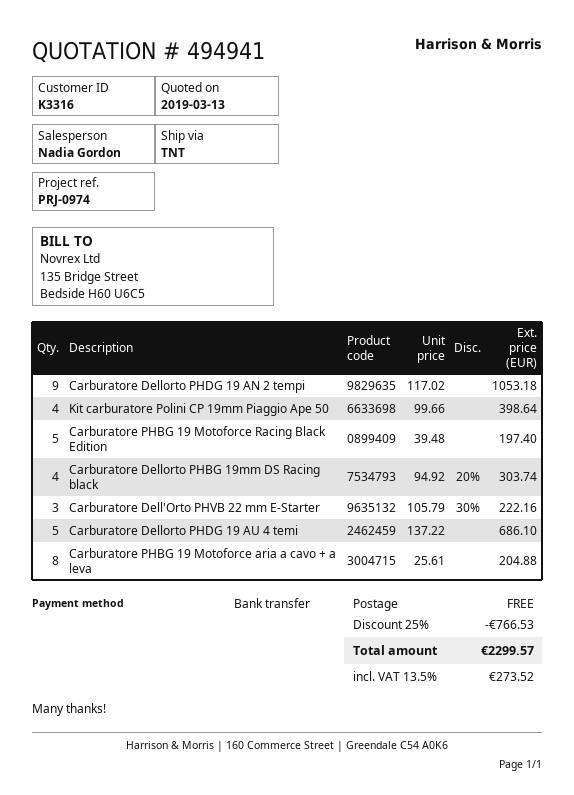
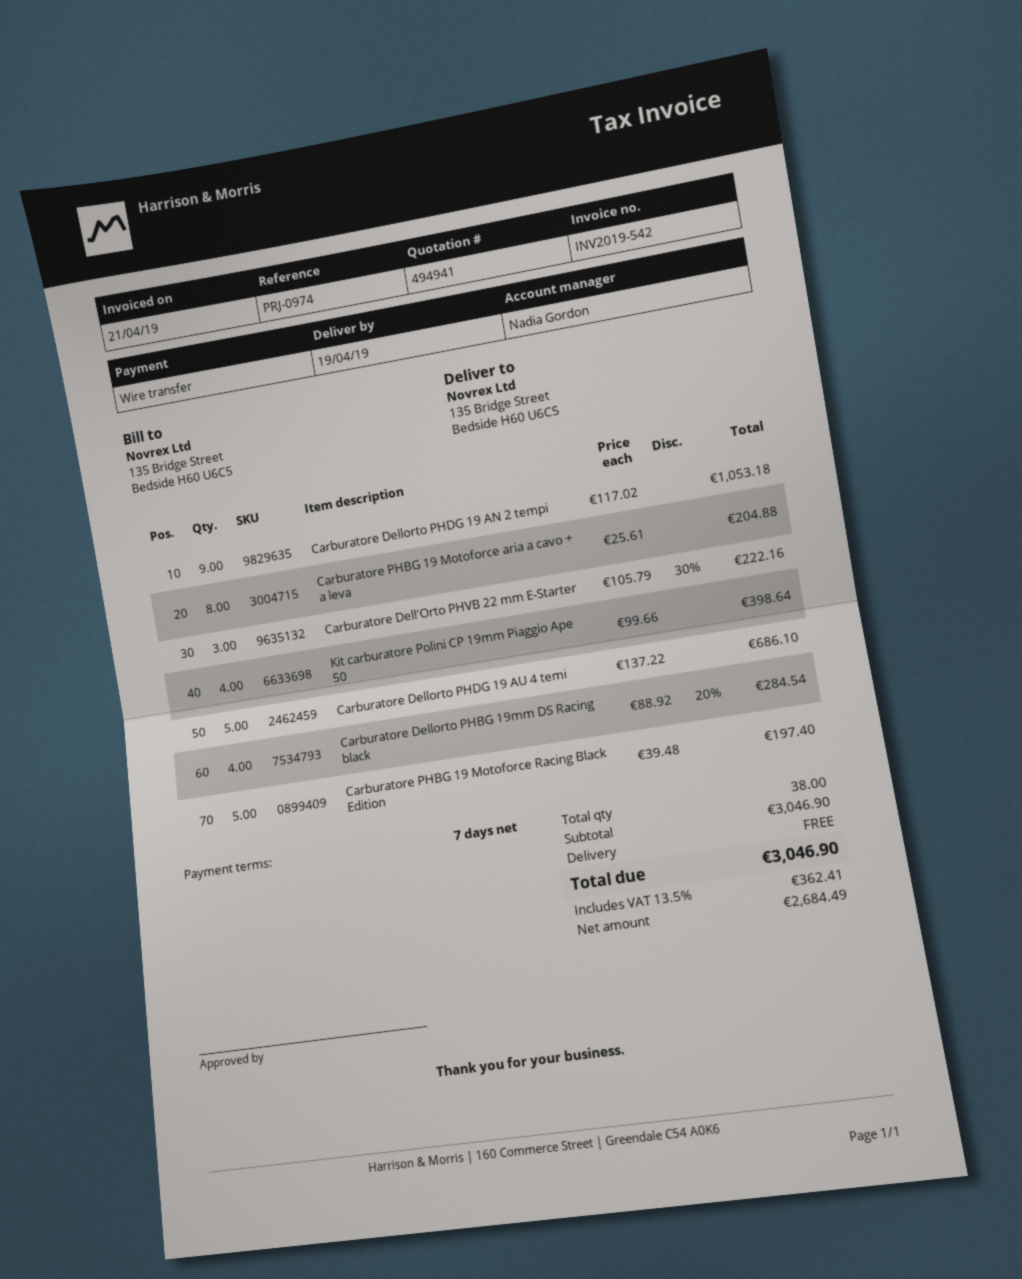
Carburatore Dellorto PHBG 19mm DS Racing black: 4 x 94.92 - 20% = 303.74 -> 4 x 88.92 - 20% = 284.54
discount: 25% = 766.53 -> none
tax: 13.5% = 273.52 -> 13.5% = 362.41
total: 2299.57 -> 3046.90

